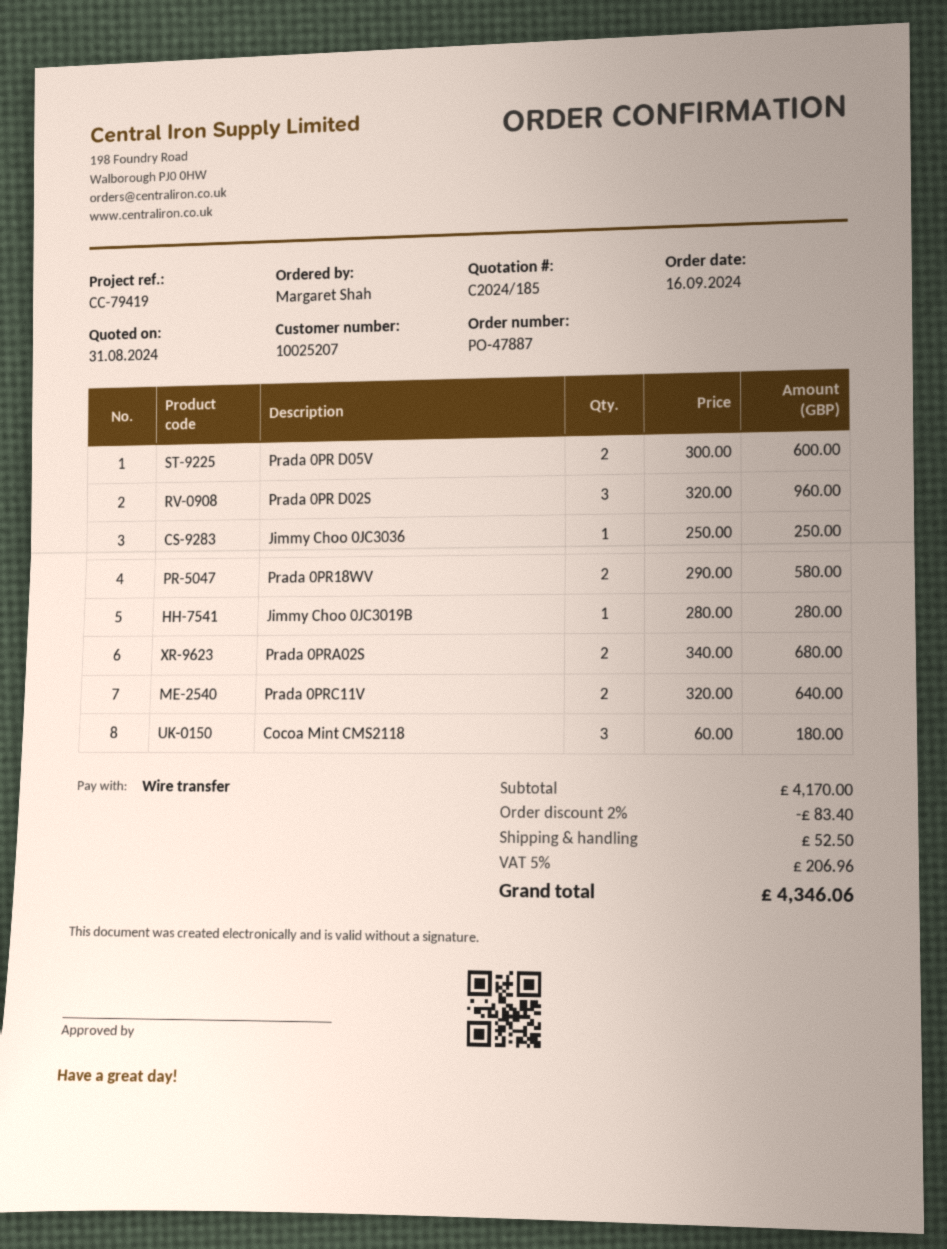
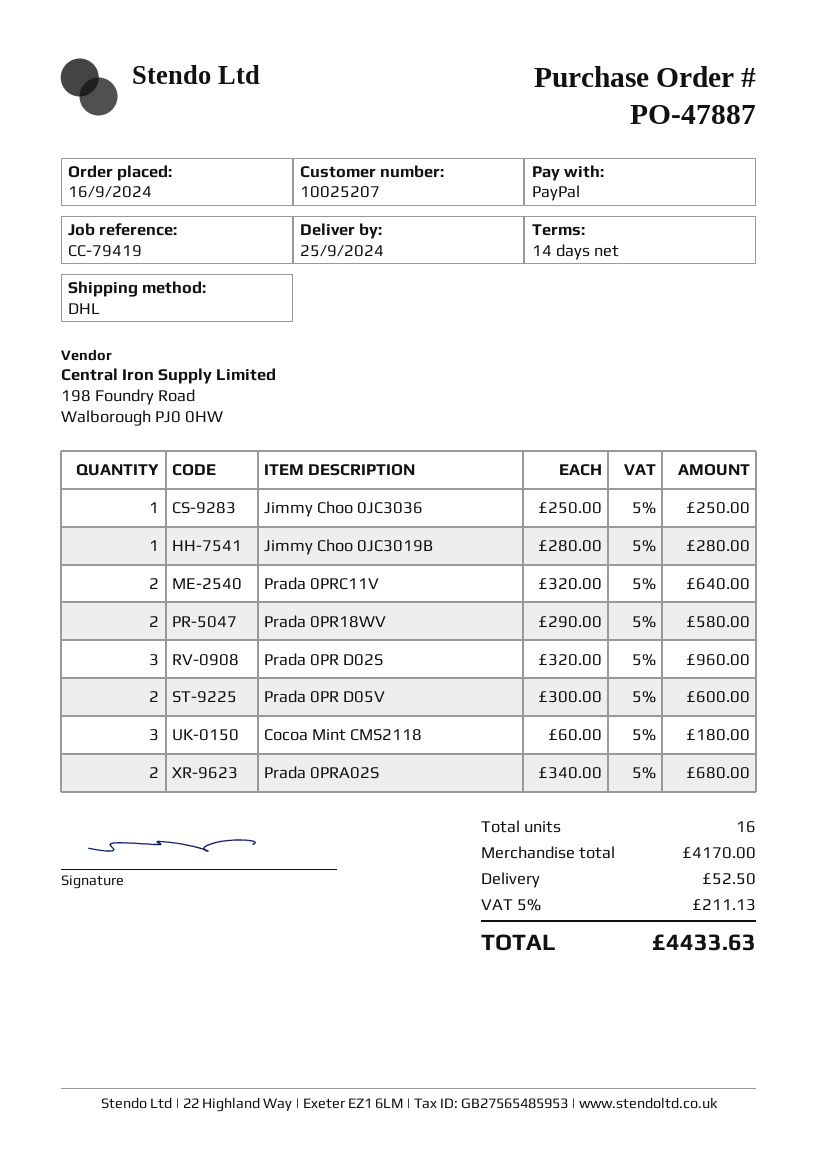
payment method: bank transfer -> PayPal
discount: 2% = 83.40 -> none
tax: 5% = 206.96 -> 5% = 211.13
total: 4346.06 -> 4433.63

